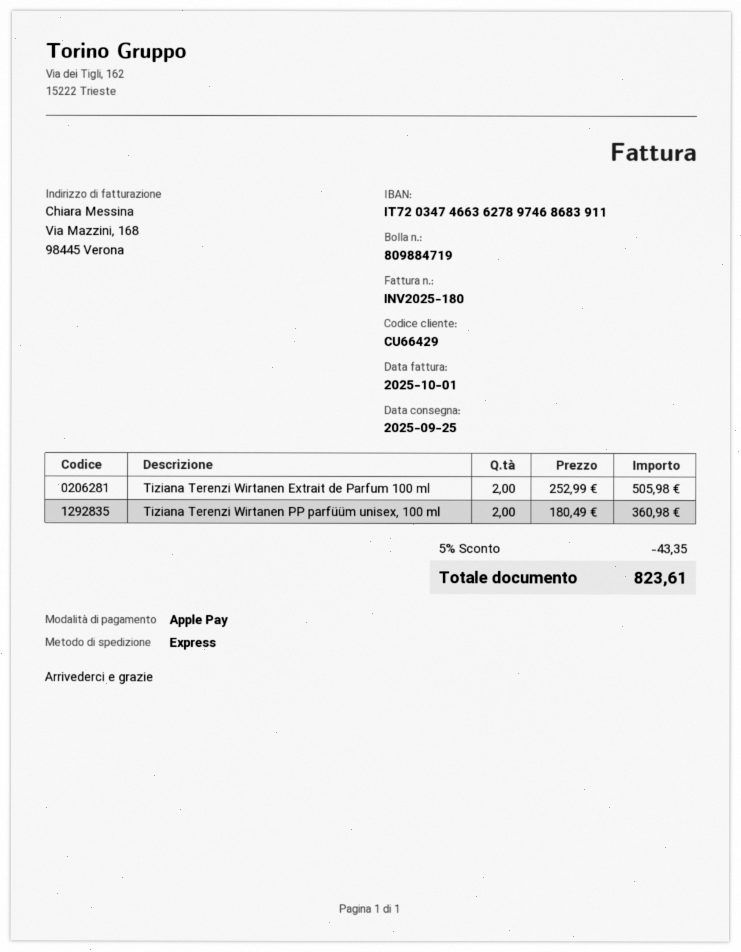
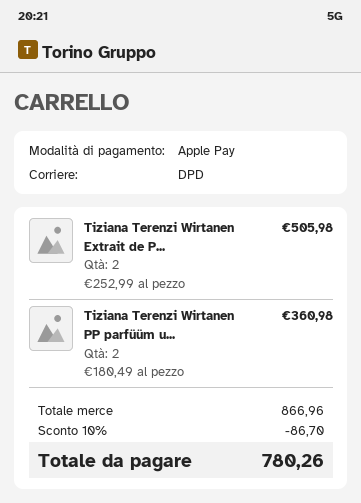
shipping method: express -> DPD
discount: 5% = 43.35 -> 10% = 86.70
total: 823.61 -> 780.26

